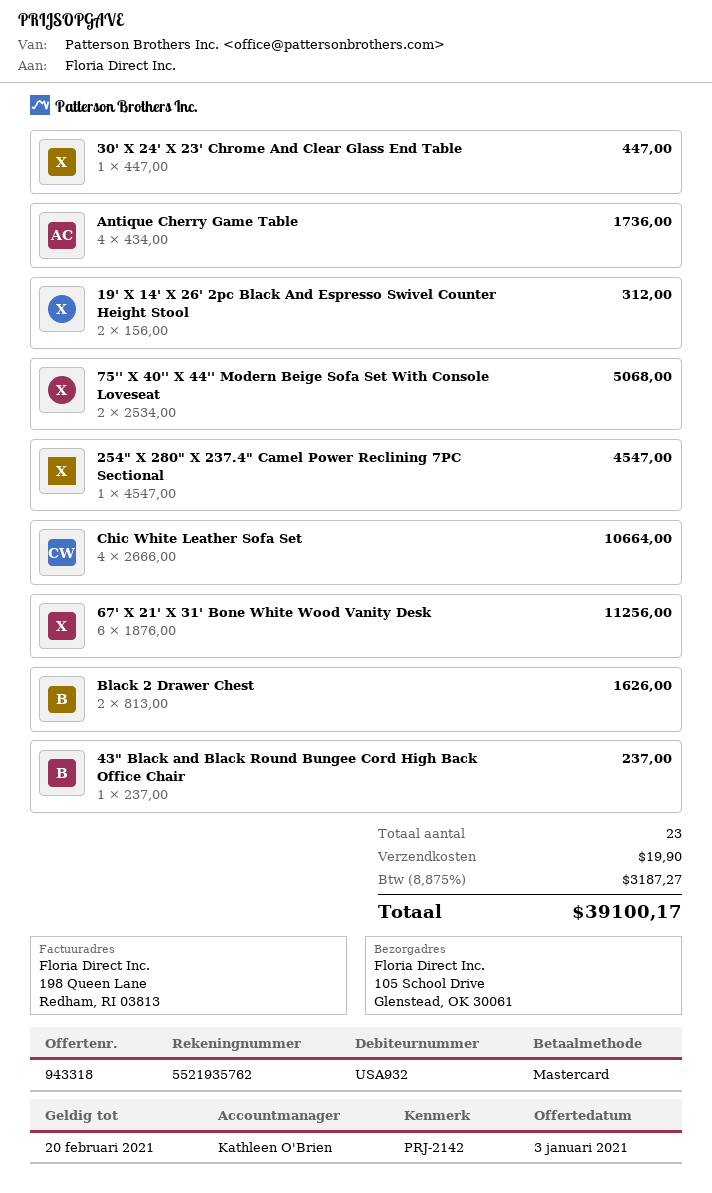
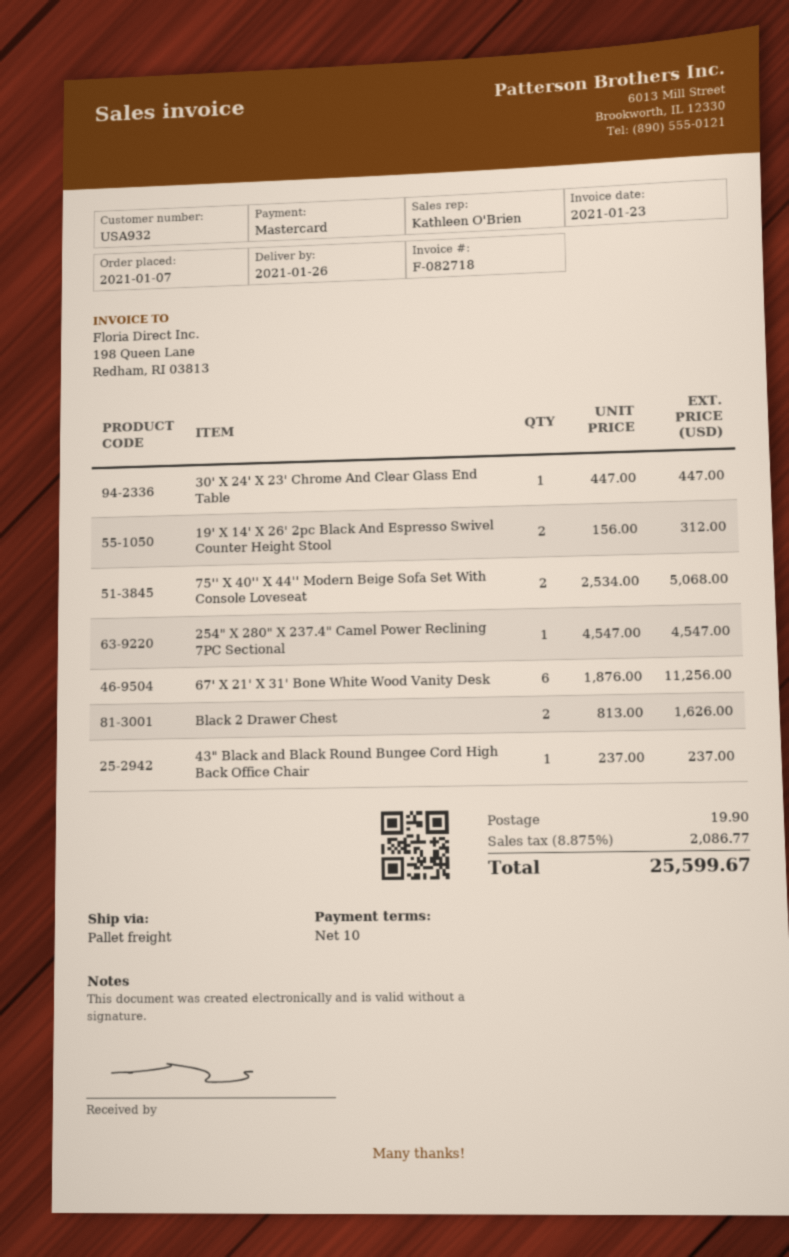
Antique Cherry Game Table: 4 x 434.00 = 1736.00 -> none
Chic White Leather Sofa Set: 4 x 2666.00 = 10664.00 -> none
tax: 8.875% = 3187.27 -> 8.875% = 2086.77
total: 39100.17 -> 25599.67

